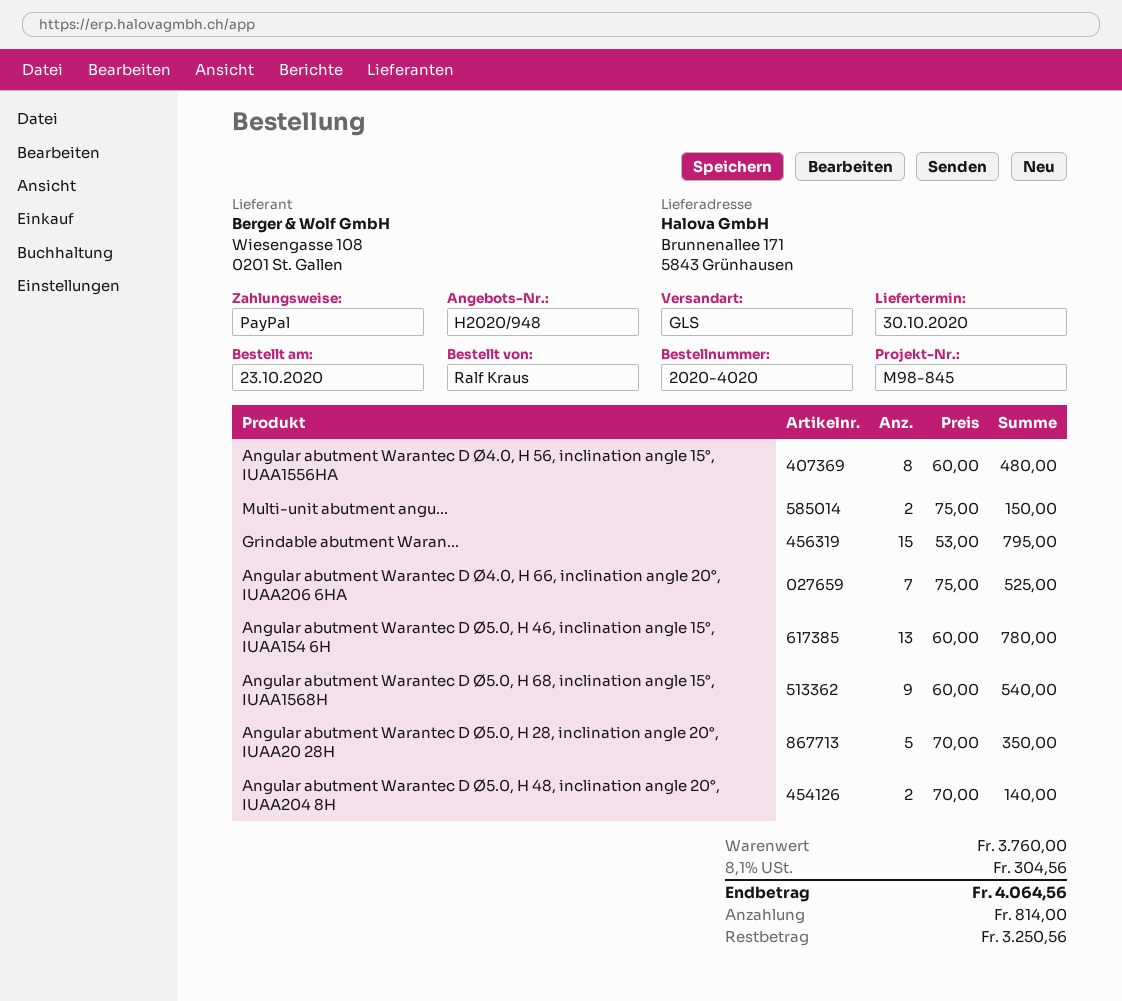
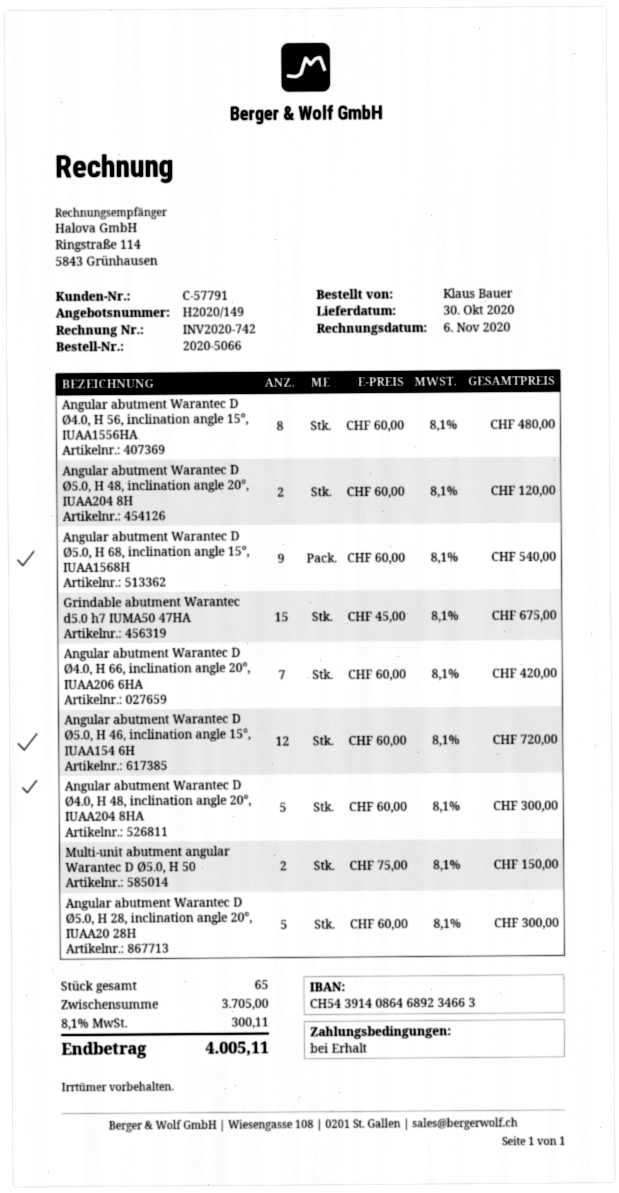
quote number: H2020/948 -> H2020/149
order number: 2020-4020 -> 2020-5066
ordered by: Ralf Kraus -> Klaus Bauer
Grindable abutment Waran...: 15 x 53.00 = 795.00 -> 15 x 45.00 = 675.00
Angular abutment Warantec D Ø4.0, H 66, inclination angle 20°, IUAA206 6HA: 7 x 75.00 = 525.00 -> 7 x 60.00 = 420.00
Angular abutment Warantec D Ø5.0, H 46, inclination angle 15°, IUAA154 6H: 13 x 60.00 = 780.00 -> 12 x 60.00 = 720.00
Angular abutment Warantec D Ø5.0, H 28, inclination angle 20°, IUAA20 28H: 5 x 70.00 = 350.00 -> 5 x 60.00 = 300.00
Angular abutment Warantec D Ø5.0, H 48, inclination angle 20°, IUAA204 8H: 2 x 70.00 = 140.00 -> 2 x 60.00 = 120.00
Angular abutment Warantec D Ø4.0, H 48, inclination angle 20°, IUAA204 8HA: none -> 5 x 60.00 = 300.00
subtotal: 3760.00 -> 3705.00
tax: 8.1% = 304.56 -> 8.1% = 300.11
total: 4064.56 -> 4005.11

